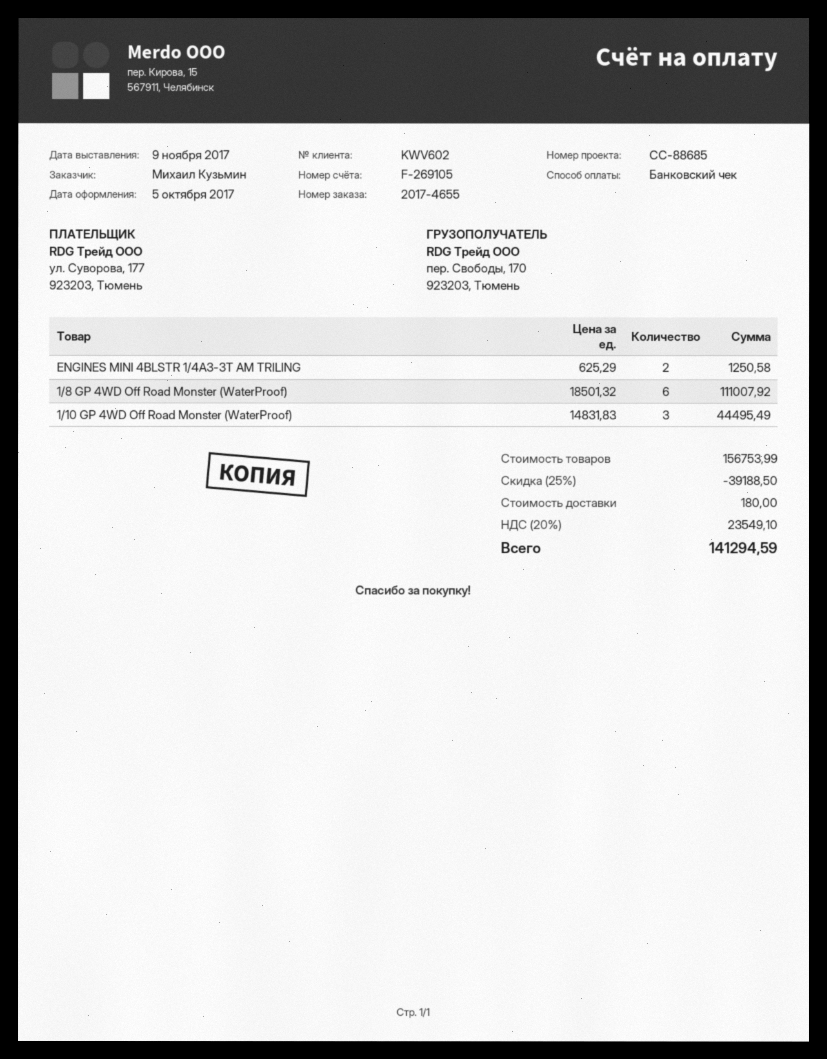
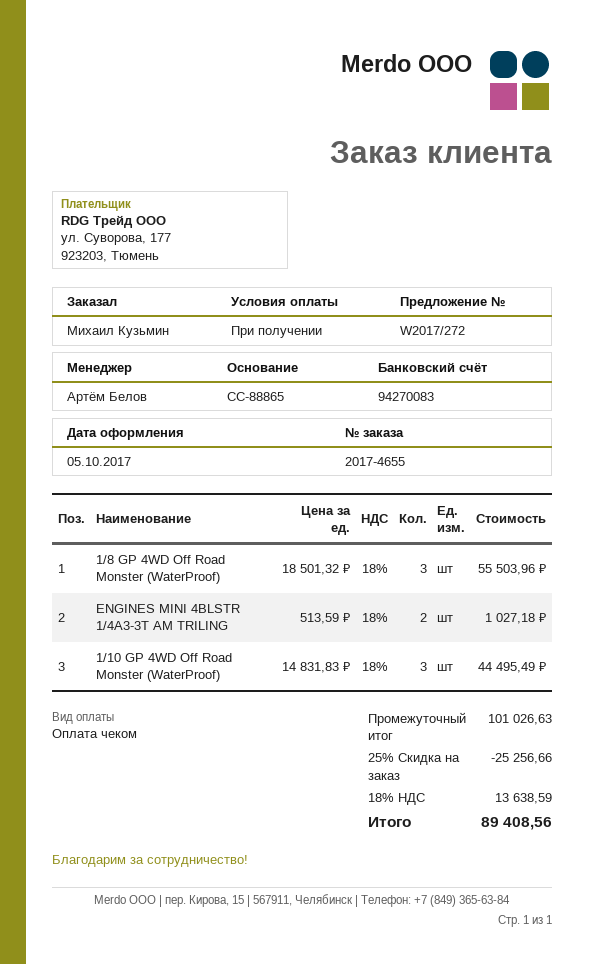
reference: CC-88685 -> CC-88865
ENGINES MINI 4BLSTR 1/4A3-3T AM TRILING: 2 x 625.29 = 1250.58 -> 2 x 513.59 = 1027.18
1/8 GP 4WD Off Road Monster (WaterProof): 6 x 18501.32 = 111007.92 -> 3 x 18501.32 = 55503.96
subtotal: 156753.99 -> 101026.63
discount: 25% = 39188.50 -> 25% = 25256.66
shipping: 180.00 -> none
tax: 20% = 23549.10 -> 18% = 13638.59
total: 141294.59 -> 89408.56

